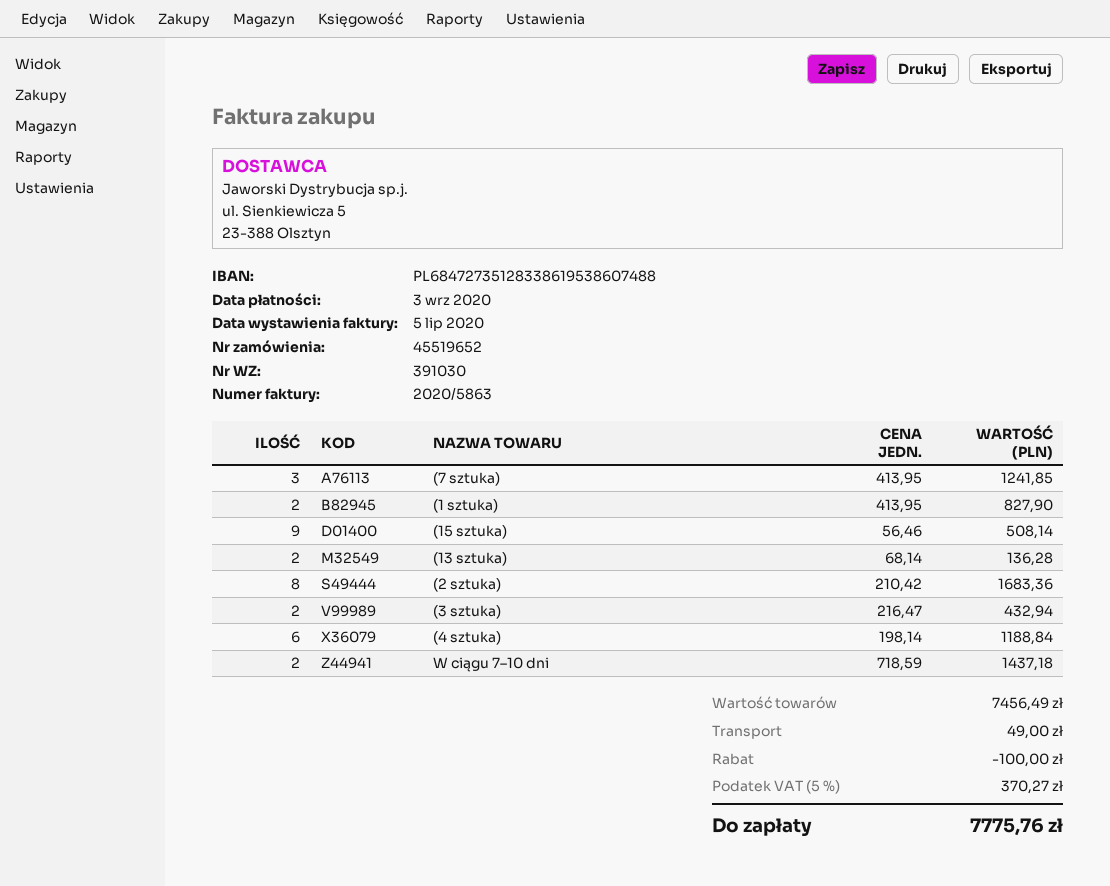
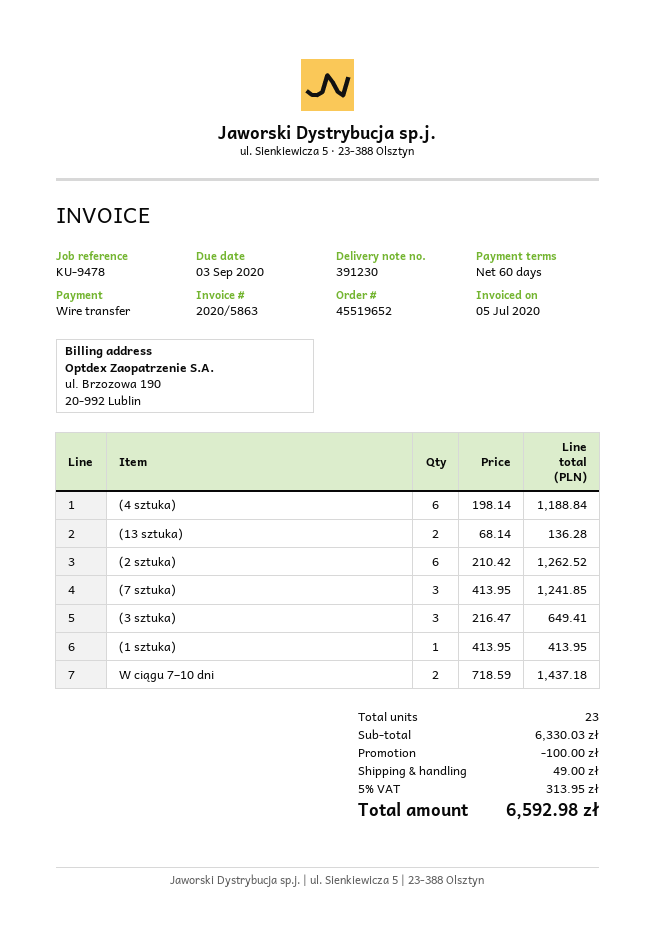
delivery note number: 391030 -> 391230
(1 sztuka): 2 x 413.95 = 827.90 -> 1 x 413.95 = 413.95
(15 sztuka): 9 x 56.46 = 508.14 -> none
(2 sztuka): 8 x 210.42 = 1683.36 -> 6 x 210.42 = 1262.52
(3 sztuka): 2 x 216.47 = 432.94 -> 3 x 216.47 = 649.41
subtotal: 7456.49 -> 6330.03
tax: 5% = 370.27 -> 5% = 313.95
total: 7775.76 -> 6592.98

